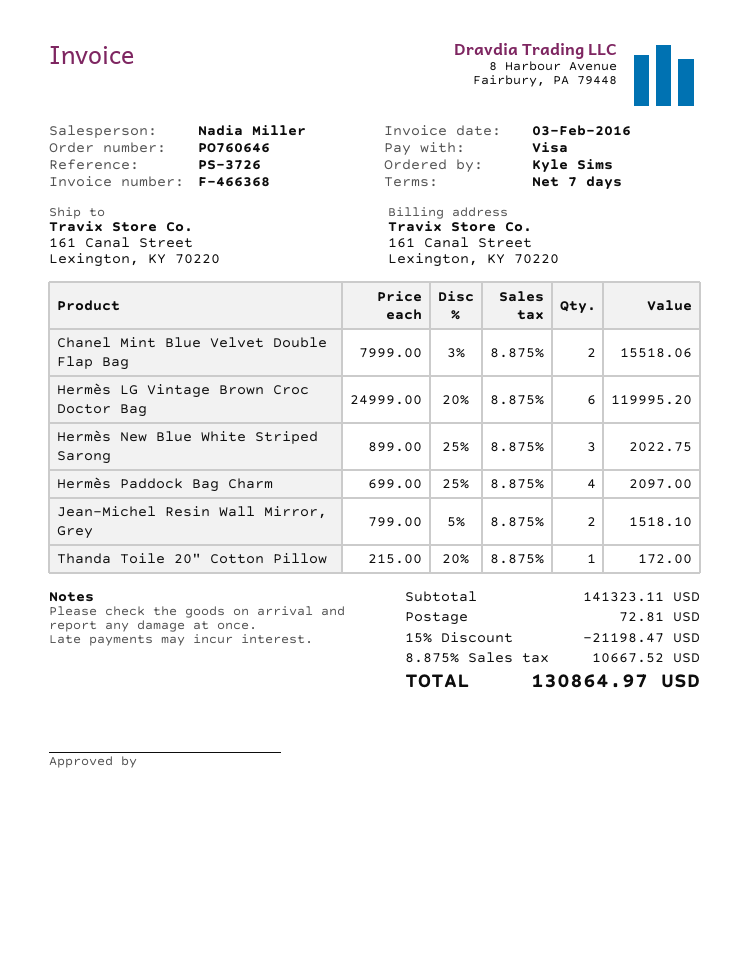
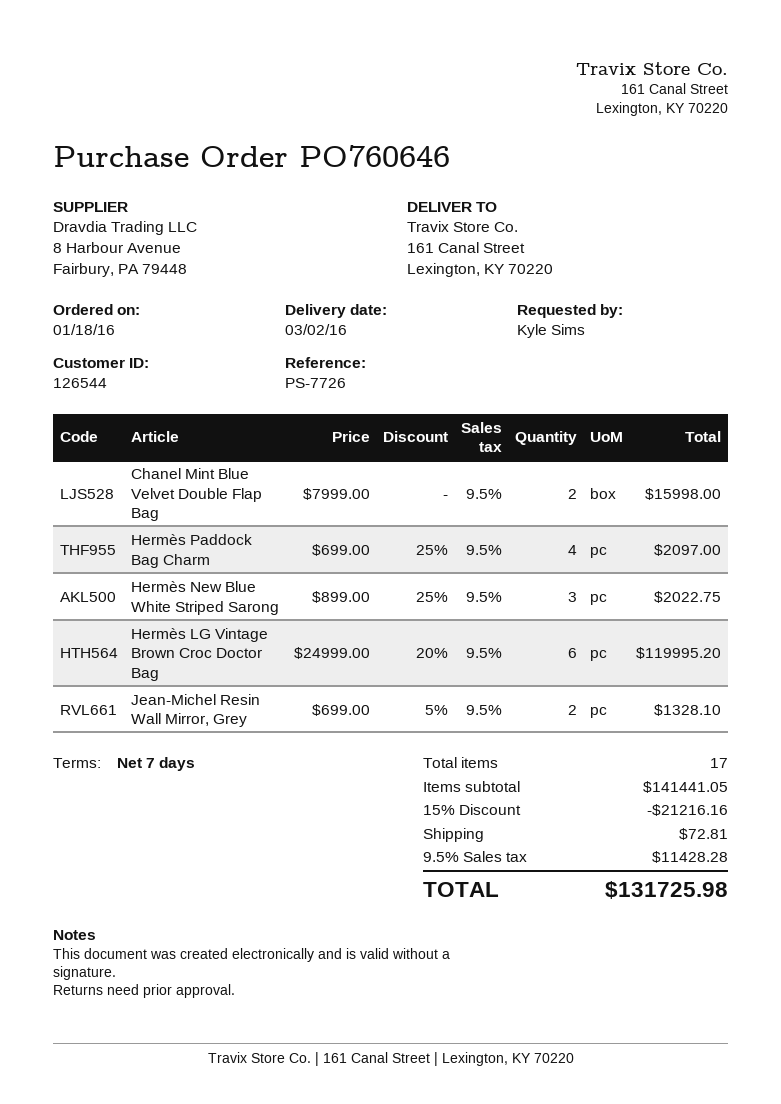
reference: PS-3726 -> PS-7726
Chanel Mint Blue Velvet Double Flap Bag: 2 x 7999.00 - 3% = 15518.06 -> 2 x 7999.00 = 15998.00
Jean-Michel Resin Wall Mirror, Grey: 2 x 799.00 - 5% = 1518.10 -> 2 x 699.00 - 5% = 1328.10
Thanda Toile 20" Cotton Pillow: 1 x 215.00 - 20% = 172.00 -> none
subtotal: 141323.11 -> 141441.05
discount: 15% = 21198.47 -> 15% = 21216.16
tax: 8.875% = 10667.52 -> 9.5% = 11428.28
total: 130864.97 -> 131725.98

